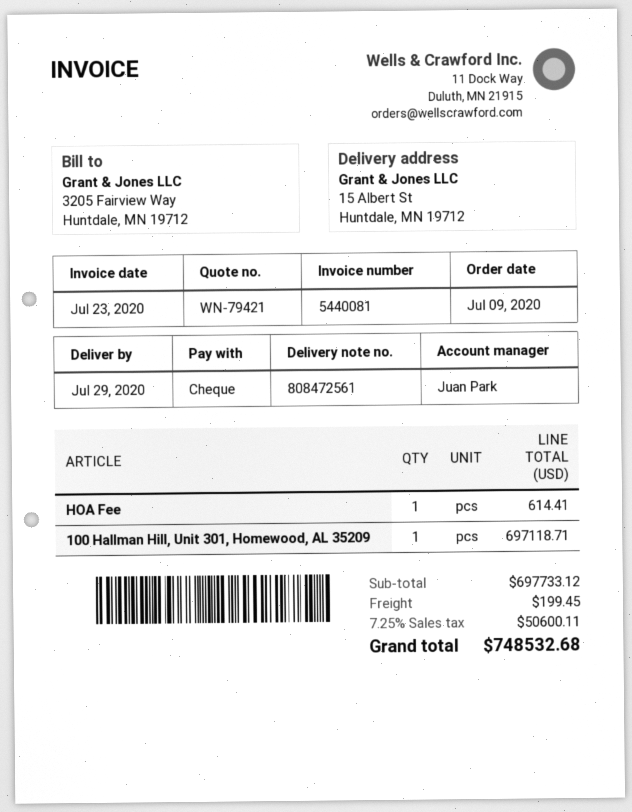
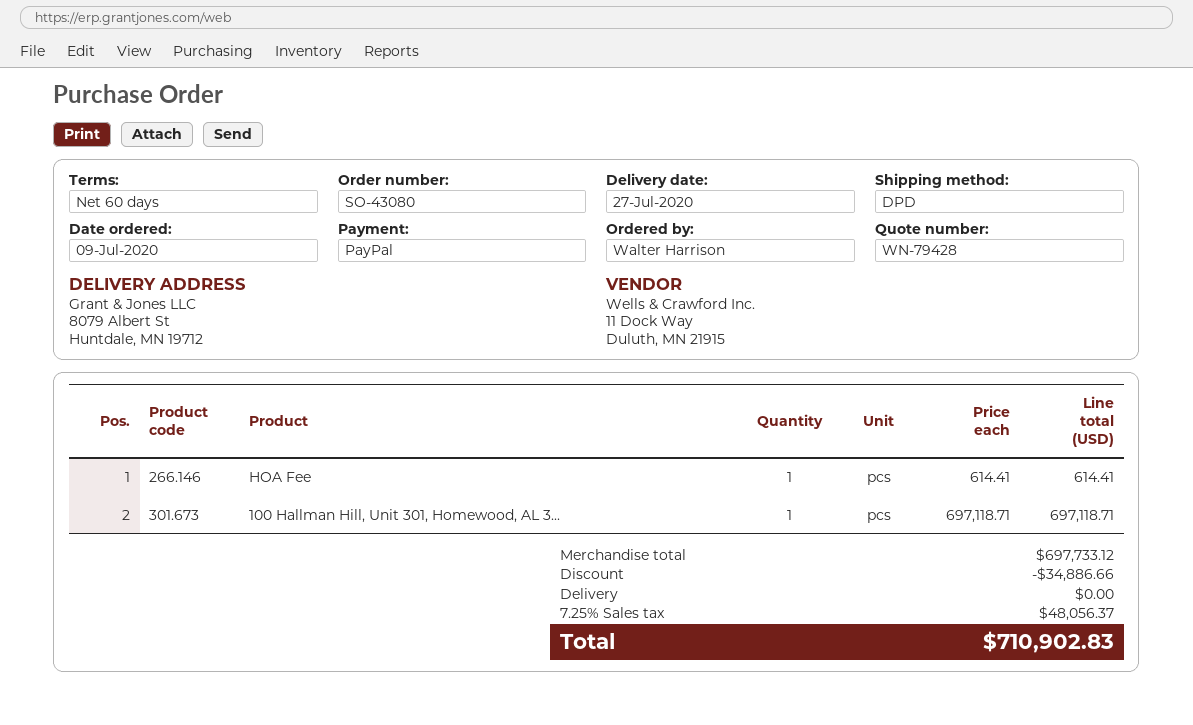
quote number: WN-79421 -> WN-79428
delivery date: 2020-07-29 -> 2020-07-27
payment method: cheque -> PayPal
ship to: 15 Albert St, Huntdale, MN 19712 -> 8079 Albert St, Huntdale, MN 19712
discount: none -> 34886.66
shipping: 199.45 -> 0.00
tax: 7.25% = 50600.11 -> 7.25% = 48056.37
total: 748532.68 -> 710902.83

